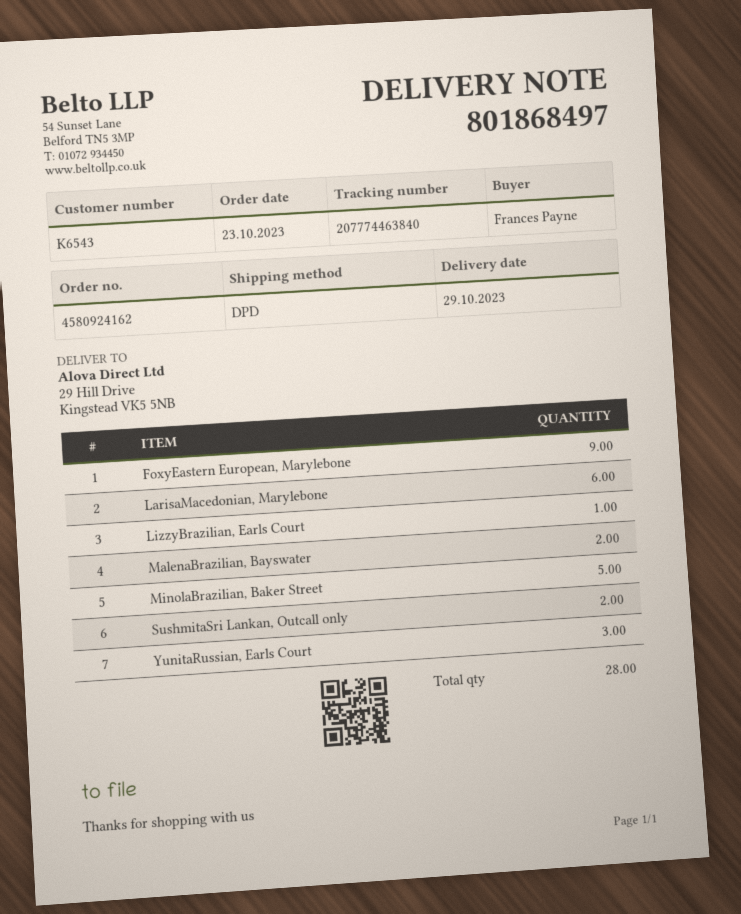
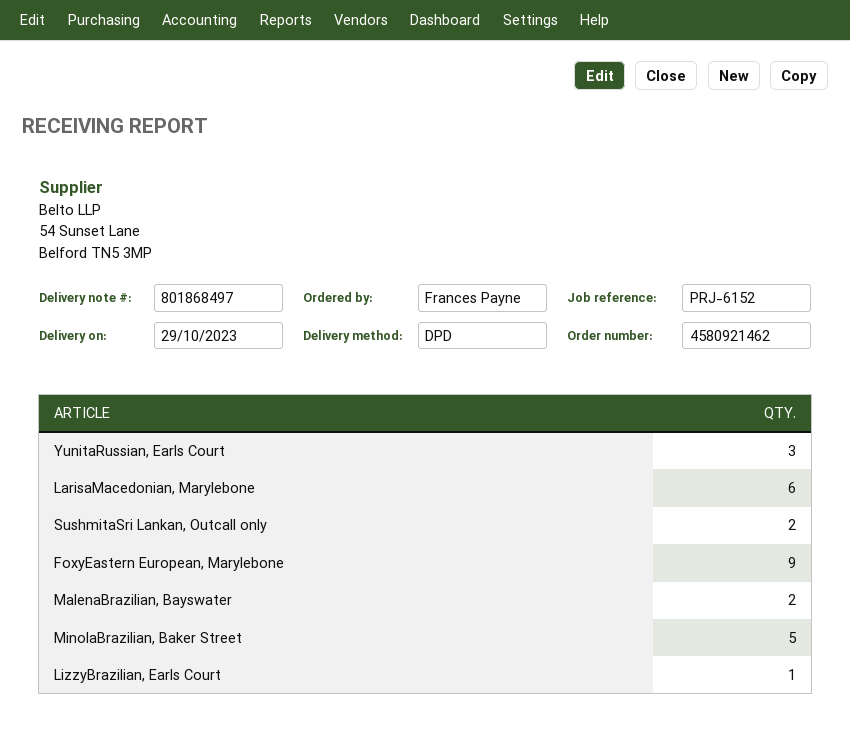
order number: 4580924162 -> 4580921462

